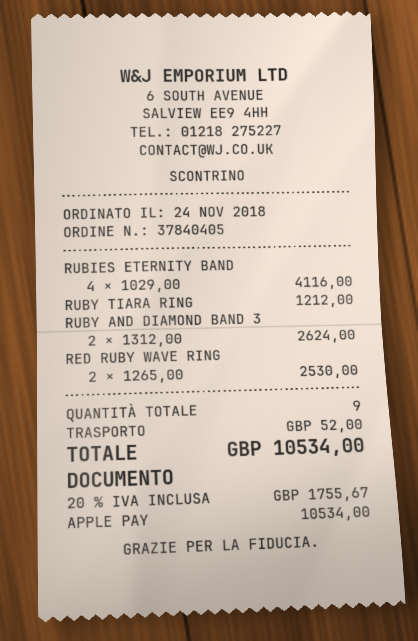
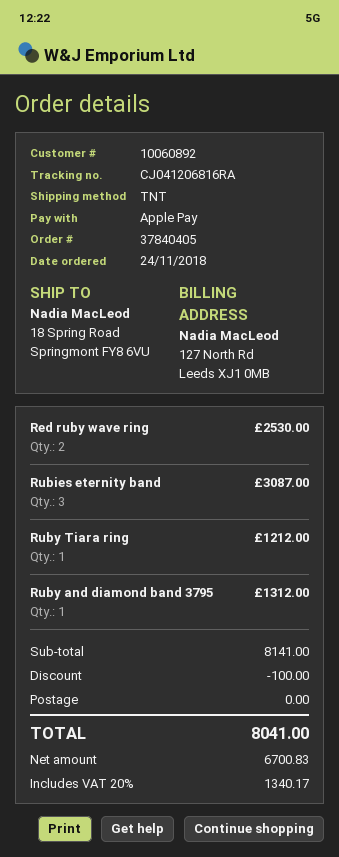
RUBIES ETERNITY BAND: 4 for 4116.00 -> 3 for 3087.00
RUBY AND DIAMOND BAND 3: 2 for 2624.00 -> 1 for 1312.00
discount: none -> 100.00
shipping: 52.00 -> 0.00
tax: 20% = 1755.67 -> 20% = 1340.17
total: 10534.00 -> 8041.00

